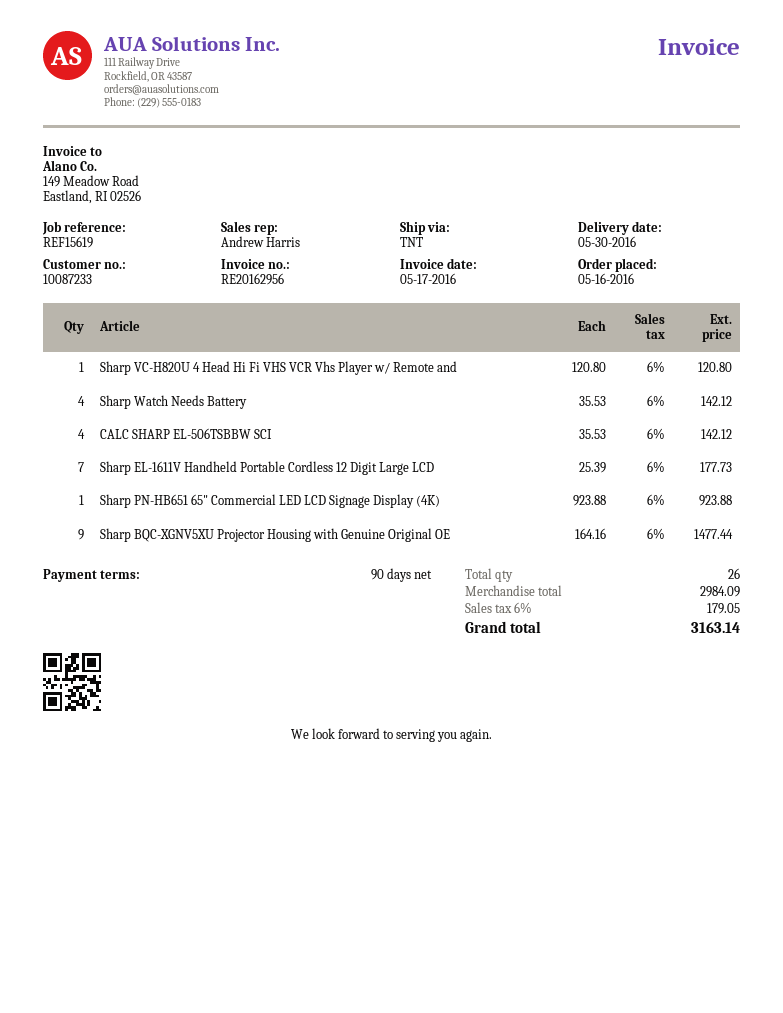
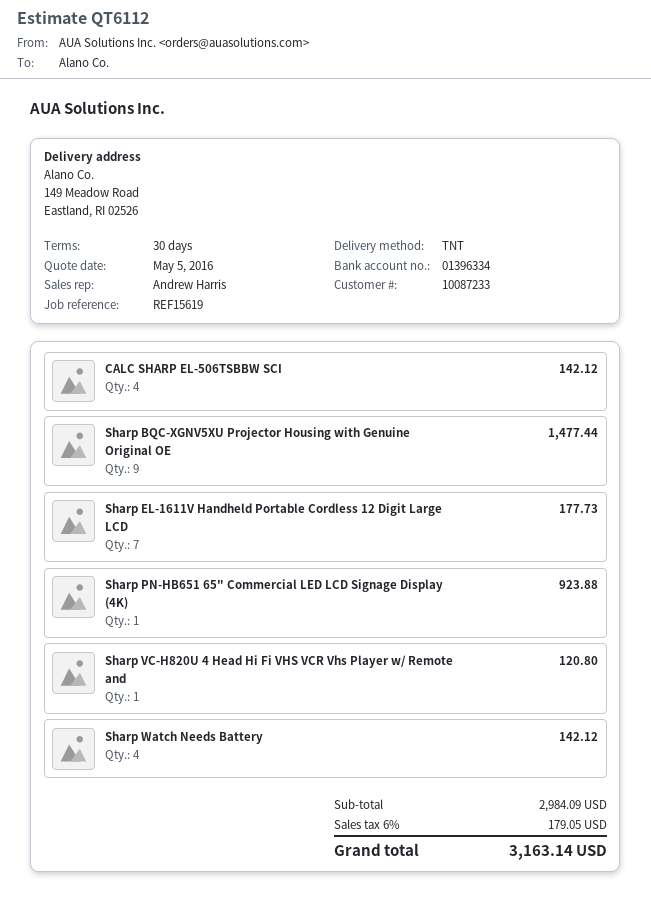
payment terms: 90 days -> 30 days

